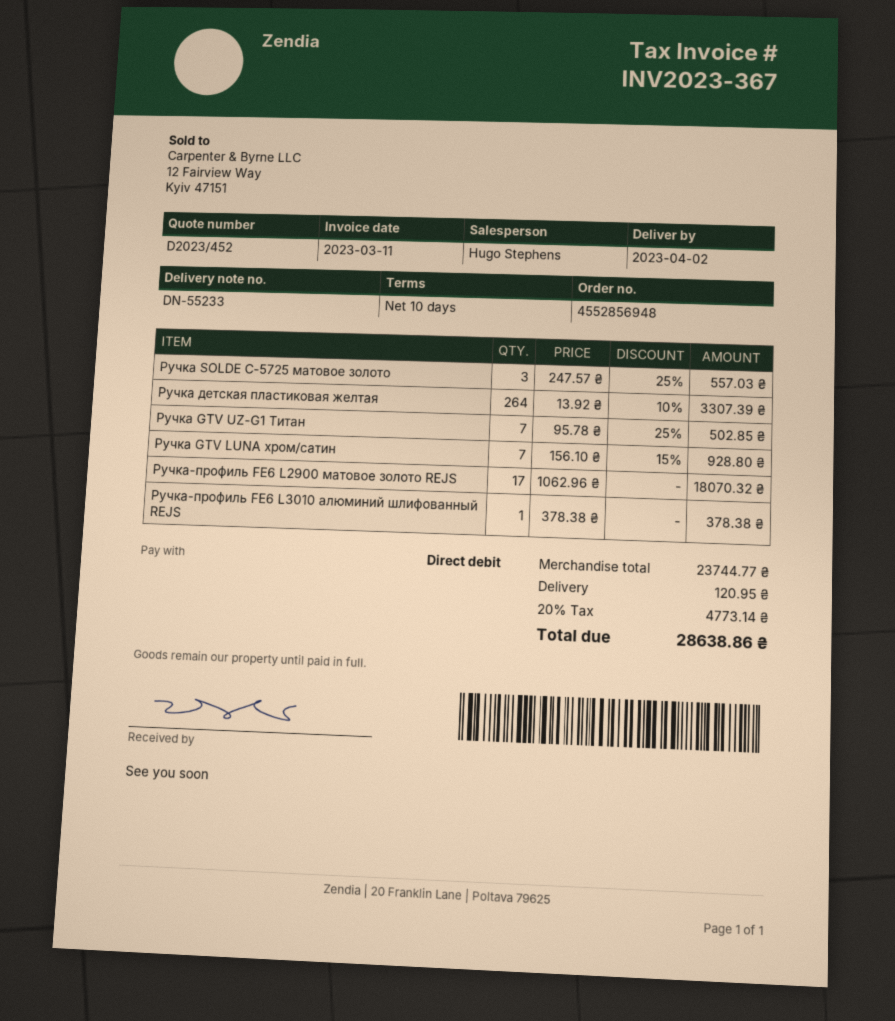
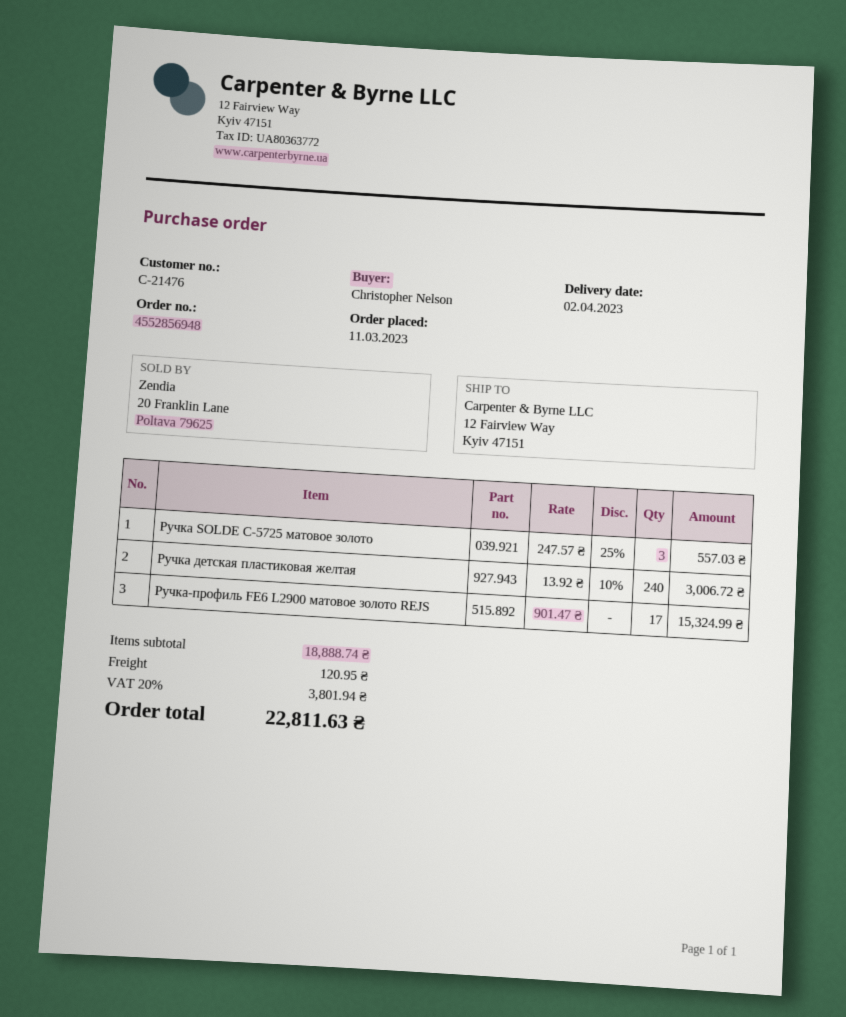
Ручка детская пластиковая желтая: 264 x 13.92 - 10% = 3307.39 -> 240 x 13.92 - 10% = 3006.72
Ручка GTV UZ-G1 Титан: 7 x 95.78 - 25% = 502.85 -> none
Ручка GTV LUNA хром/сатин: 7 x 156.10 - 15% = 928.80 -> none
Ручка-профиль FE6 L2900 матовое золото REJS: 17 x 1062.96 = 18070.32 -> 17 x 901.47 = 15324.99
Ручка-профиль FE6 L3010 алюминий шлифованный REJS: 1 x 378.38 = 378.38 -> none
subtotal: 23744.77 -> 18888.74
tax: 20% = 4773.14 -> 20% = 3801.94
total: 28638.86 -> 22811.63

